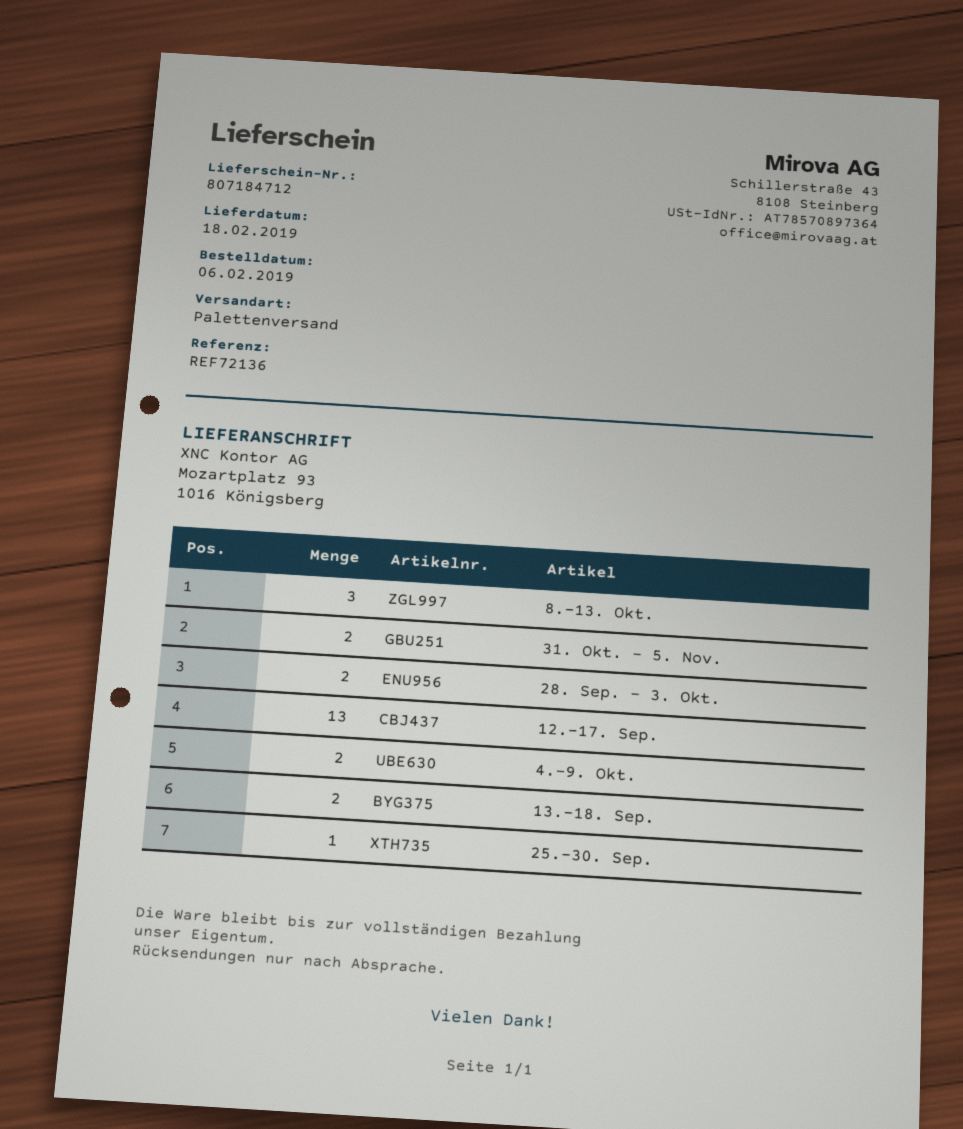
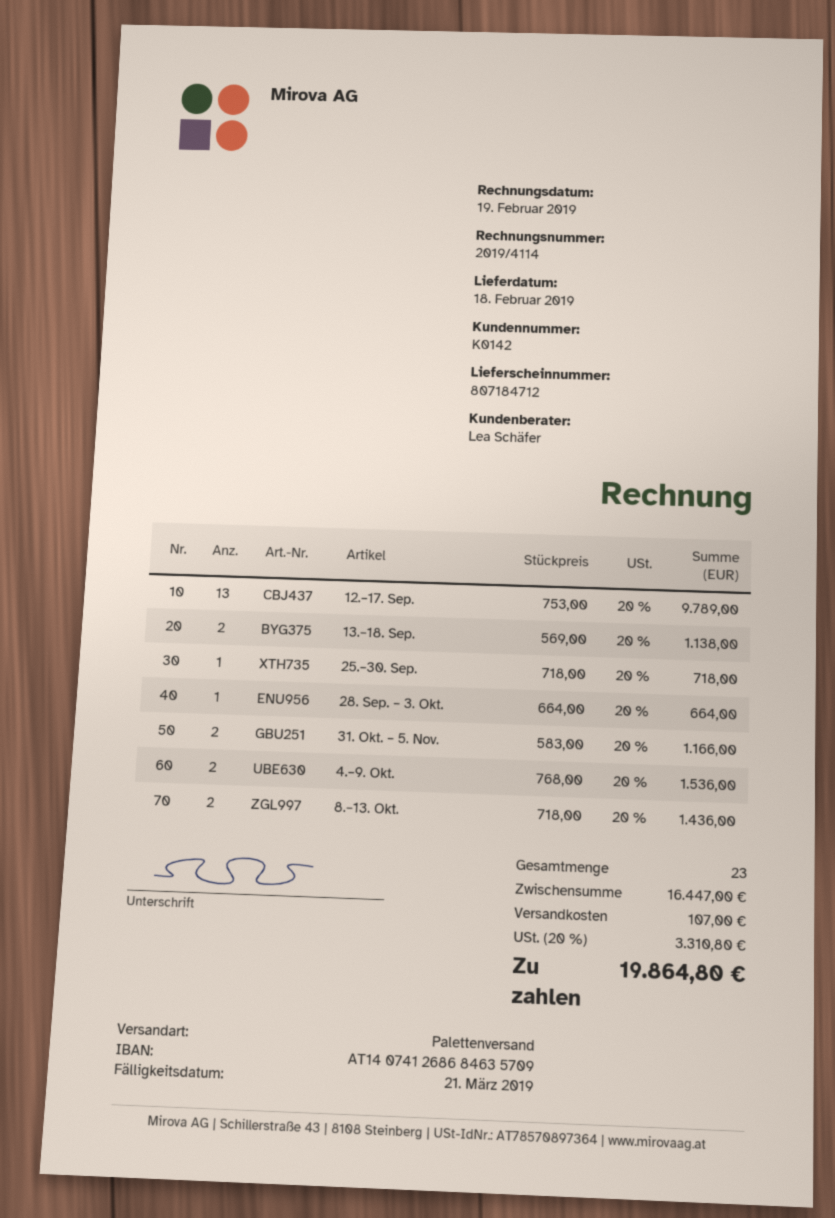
8.–13. Okt.: 3 -> 2
28. Sep. – 3. Okt.: 2 -> 1

